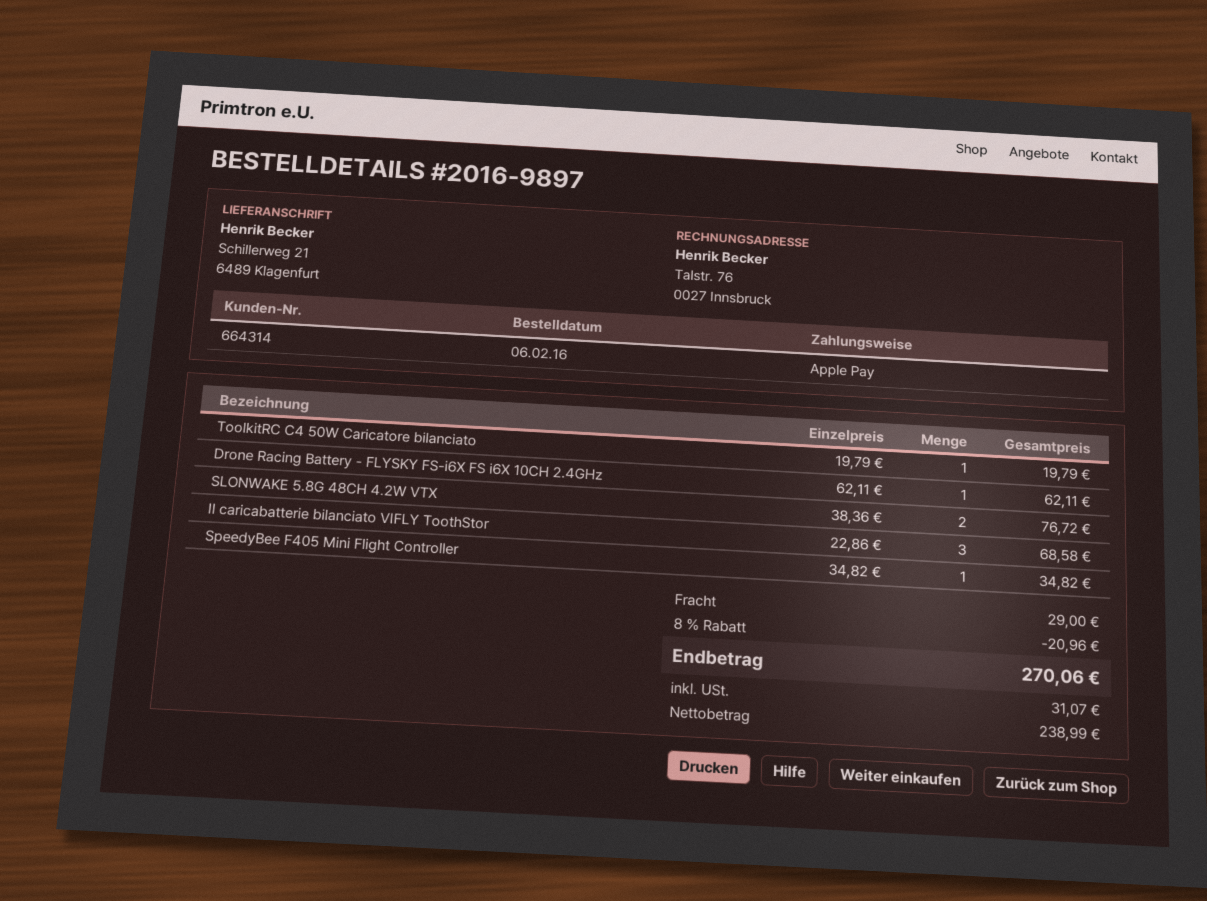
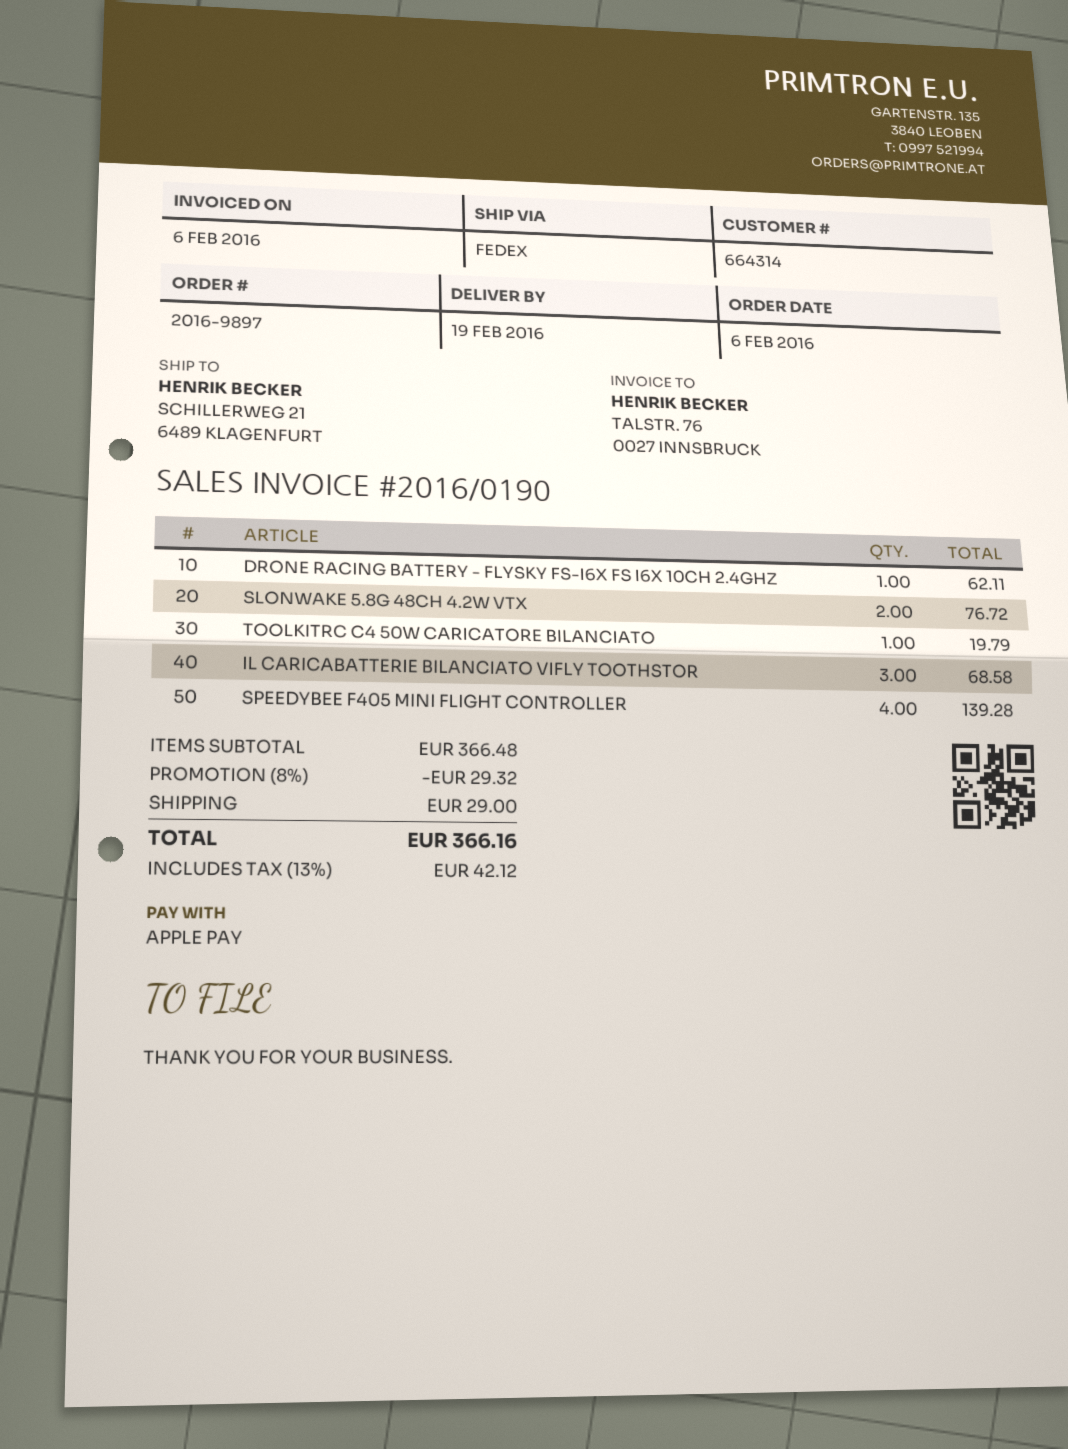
SpeedyBee F405 Mini Flight Controller: 1 for 34.82 -> 4 for 139.28
discount: 8% = 20.96 -> 8% = 29.32
tax: 31.07 -> 42.12
total: 270.06 -> 366.16

